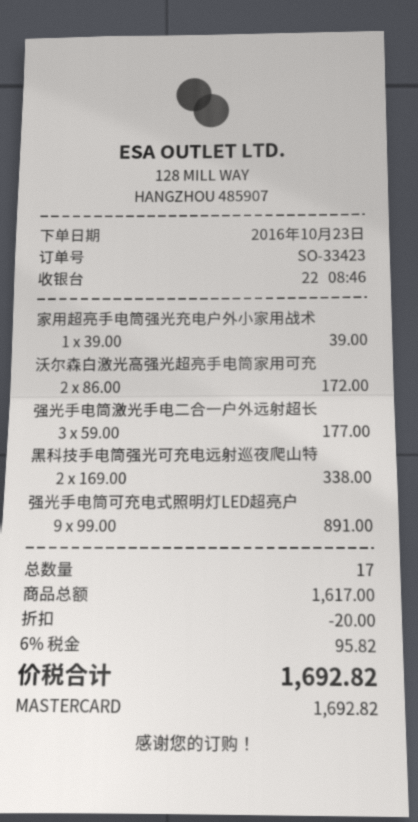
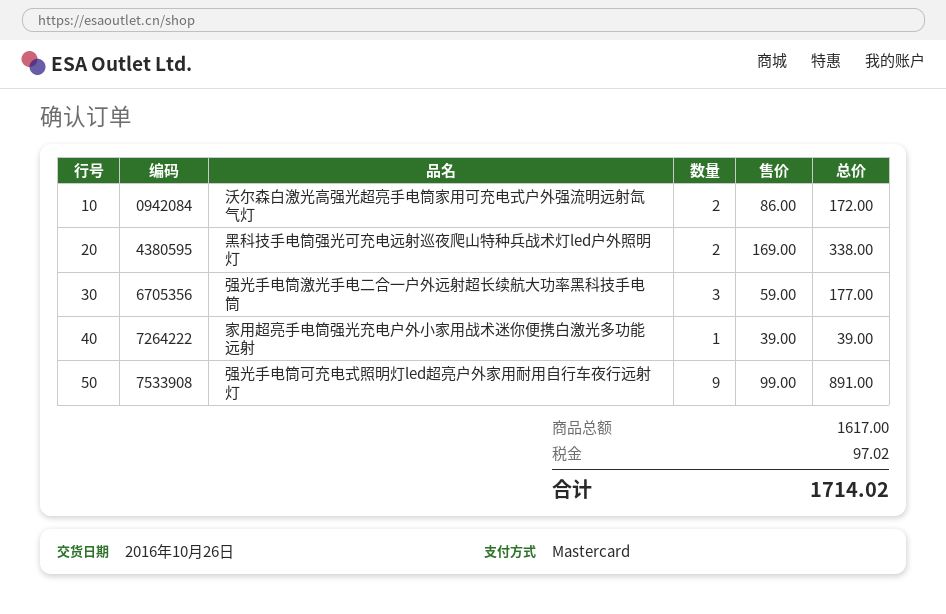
discount: 20.00 -> none
tax: 95.82 -> 97.02
total: 1692.82 -> 1714.02

